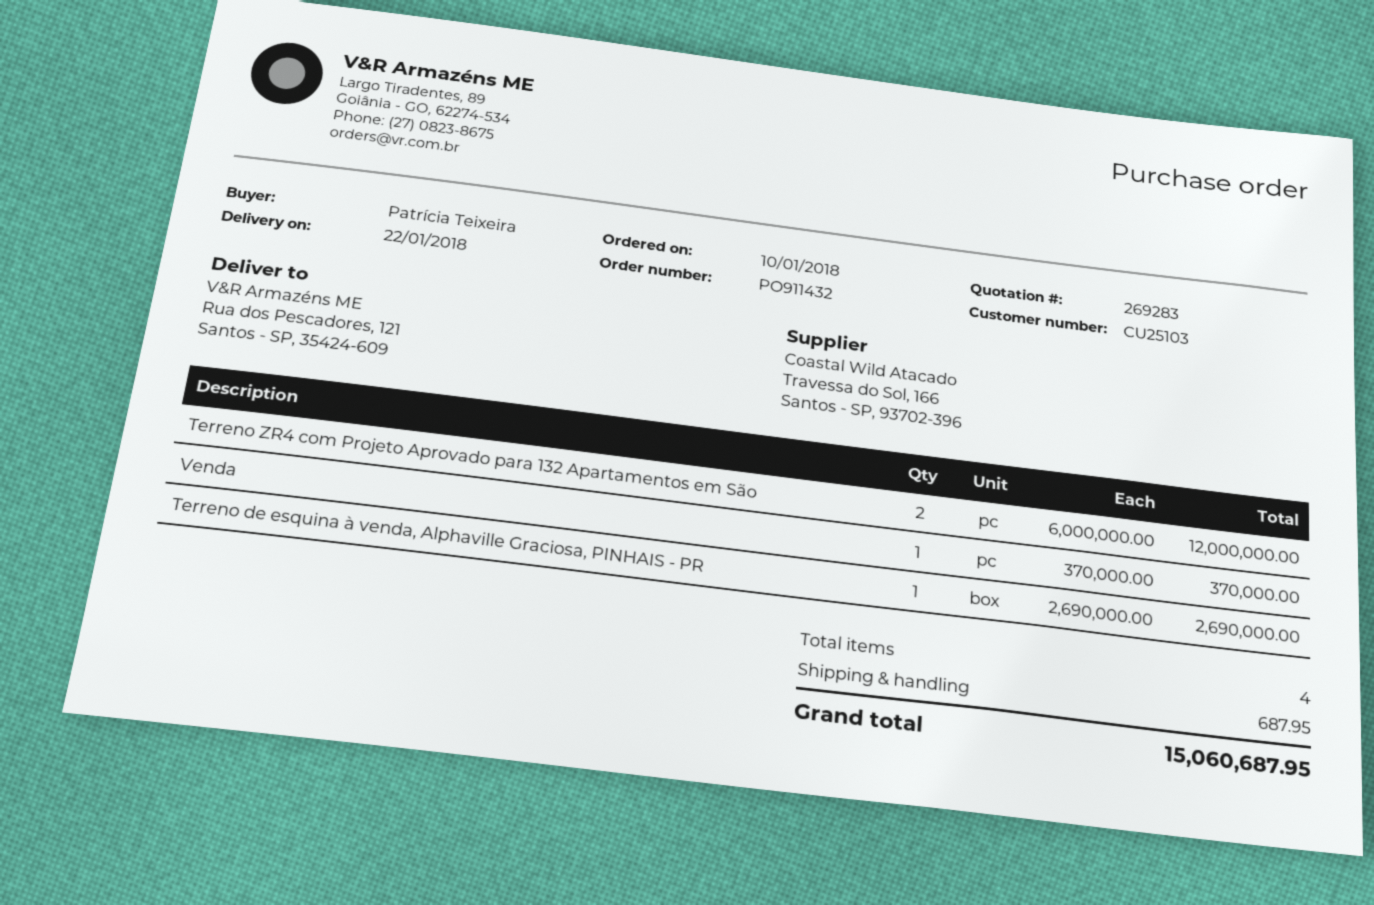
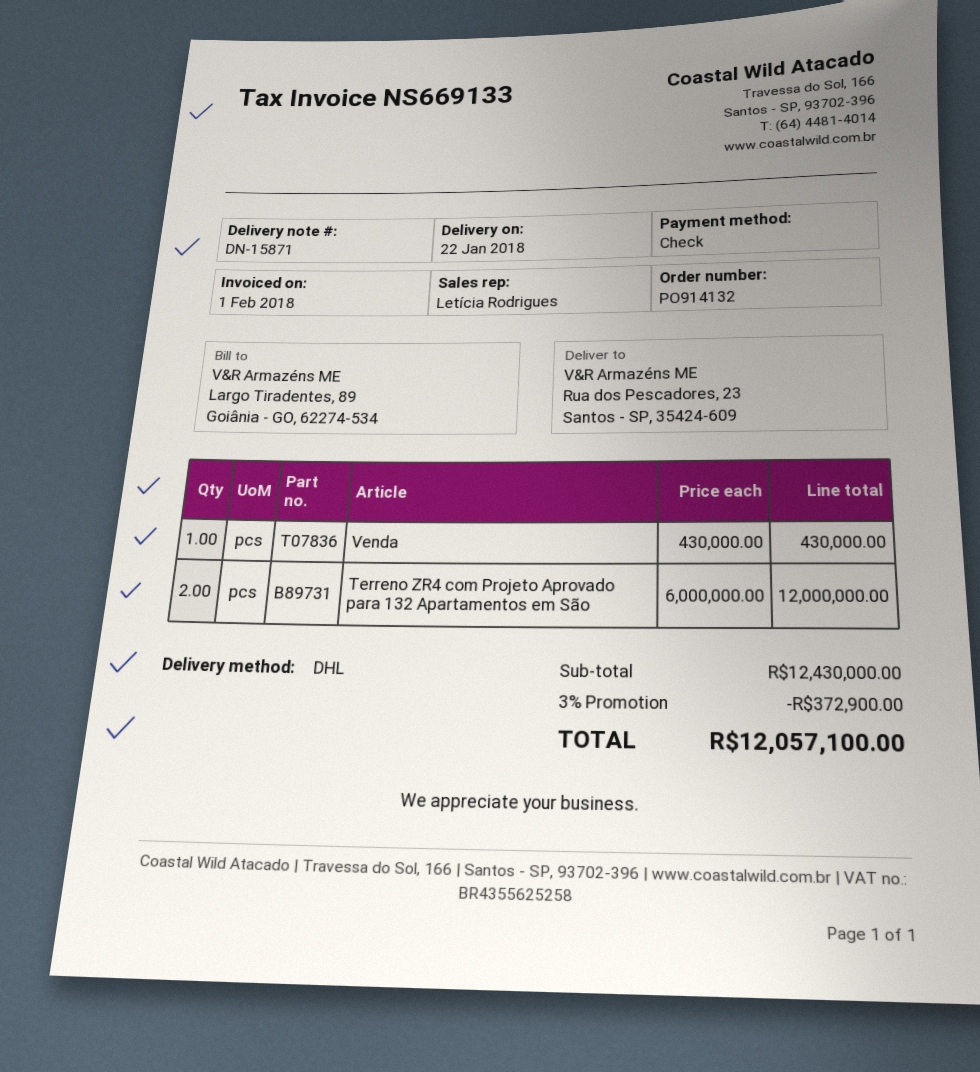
order number: PO911432 -> PO914132
ship to: Rua dos Pescadores, 121, Santos - SP, 35424-609 -> Rua dos Pescadores, 23, Santos - SP, 35424-609
Venda: 1 x 370000.00 = 370000.00 -> 1 x 430000.00 = 430000.00
Terreno de esquina à venda, Alphaville Graciosa, PINHAIS - PR: 1 x 2690000.00 = 2690000.00 -> none
discount: none -> 3% = 372900.00
shipping: 687.95 -> none
total: 15060687.95 -> 12057100.00

